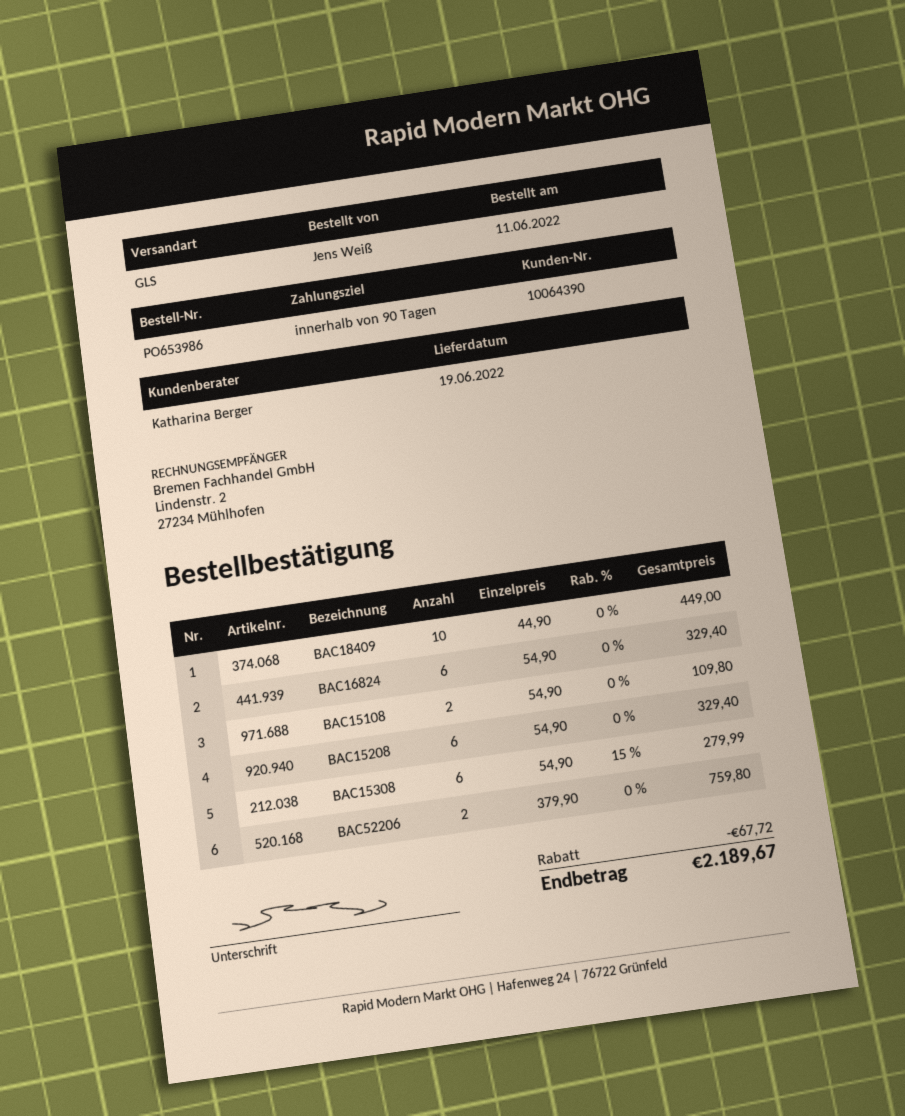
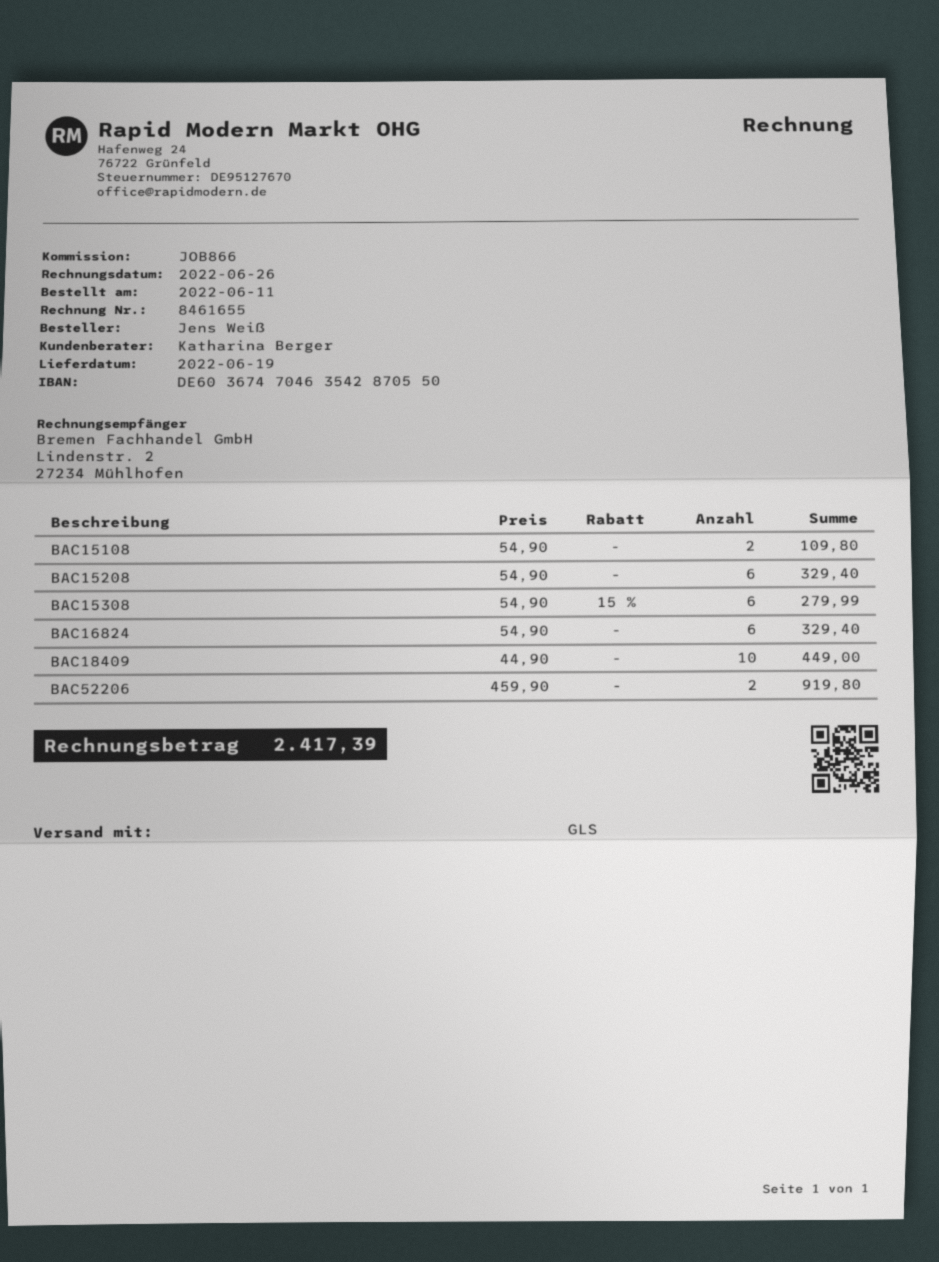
BAC52206: 2 x 379.90 = 759.80 -> 2 x 459.90 = 919.80
discount: 67.72 -> none
total: 2189.67 -> 2417.39

